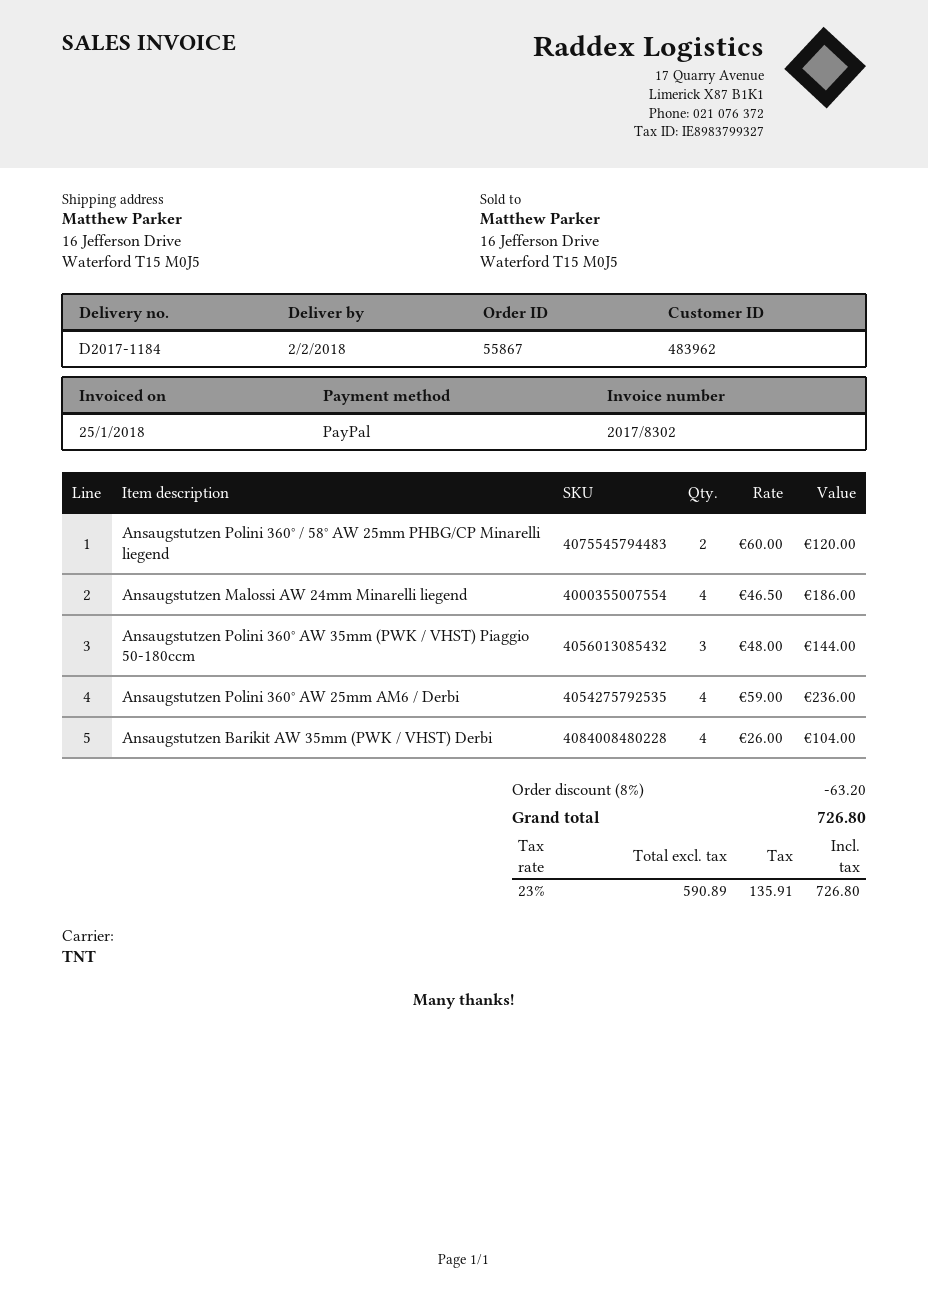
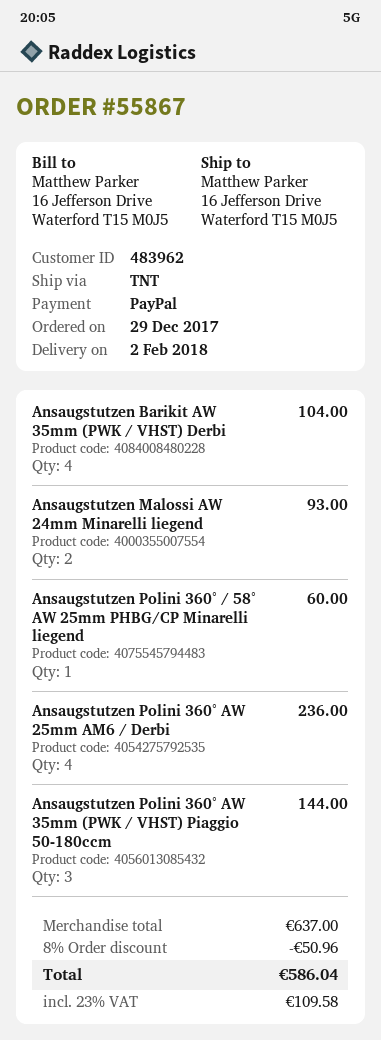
Ansaugstutzen Polini 360° / 58° AW 25mm PHBG/CP Minarelli liegend: 2 for 120.00 -> 1 for 60.00
Ansaugstutzen Malossi AW 24mm Minarelli liegend: 4 for 186.00 -> 2 for 93.00
discount: 8% = 63.20 -> 8% = 50.96
tax: 23% = 135.91 -> 23% = 109.58
total: 726.80 -> 586.04

